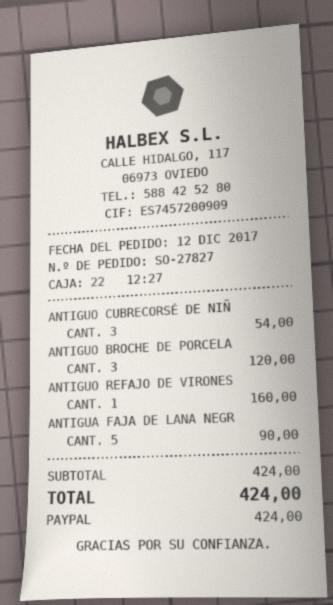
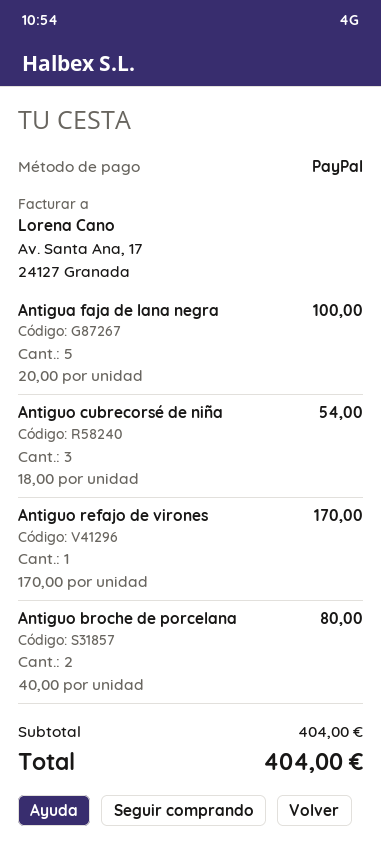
ANTIGUO BROCHE DE PORCELA: 3 for 120.00 -> 2 for 80.00
ANTIGUO REFAJO DE VIRONES: 1 for 160.00 -> 1 for 170.00
ANTIGUA FAJA DE LANA NEGR: 5 for 90.00 -> 5 for 100.00
subtotal: 424.00 -> 404.00
total: 424.00 -> 404.00

